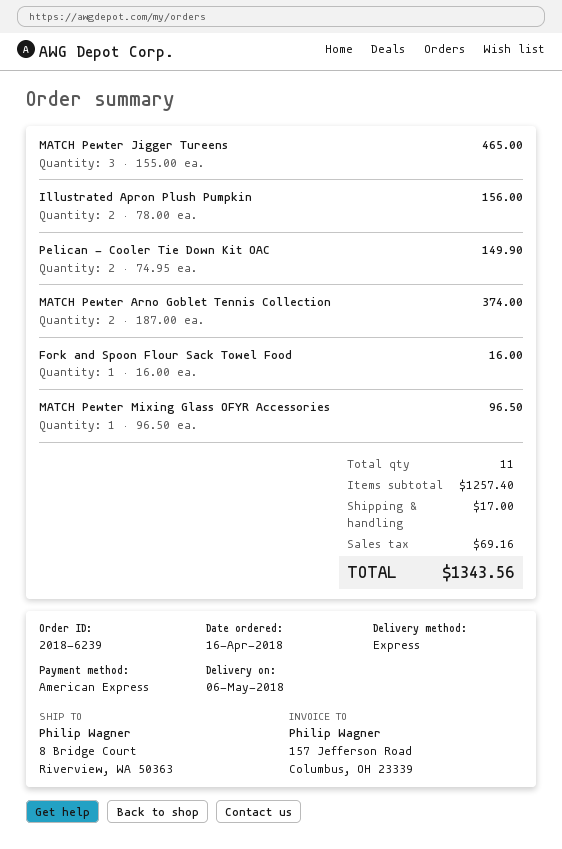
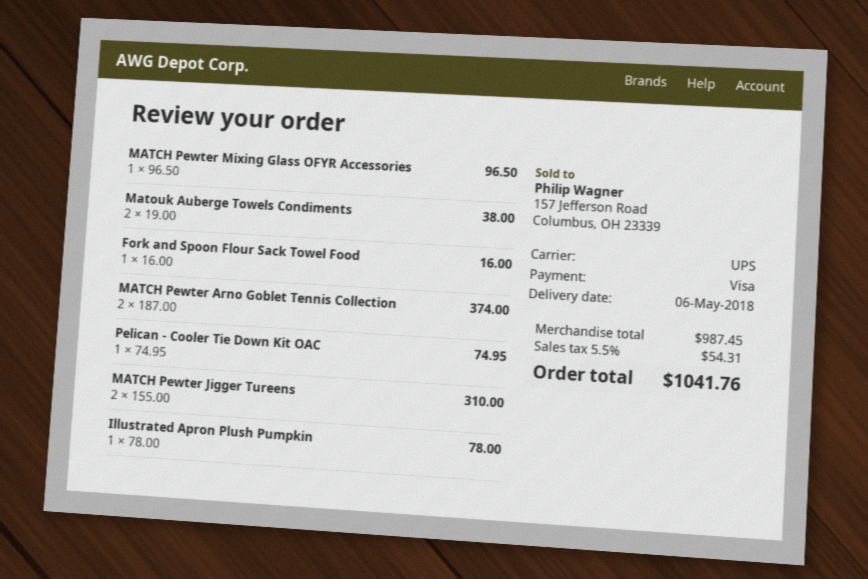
payment method: American Express -> Visa
shipping method: express -> UPS
MATCH Pewter Jigger Tureens: 3 x 155.00 = 465.00 -> 2 x 155.00 = 310.00
Illustrated Apron Plush Pumpkin: 2 x 78.00 = 156.00 -> 1 x 78.00 = 78.00
Pelican - Cooler Tie Down Kit OAC: 2 x 74.95 = 149.90 -> 1 x 74.95 = 74.95
Matouk Auberge Towels Condiments: none -> 2 x 19.00 = 38.00
subtotal: 1257.40 -> 987.45
shipping: 17.00 -> none
tax: 69.16 -> 54.31
total: 1343.56 -> 1041.76

